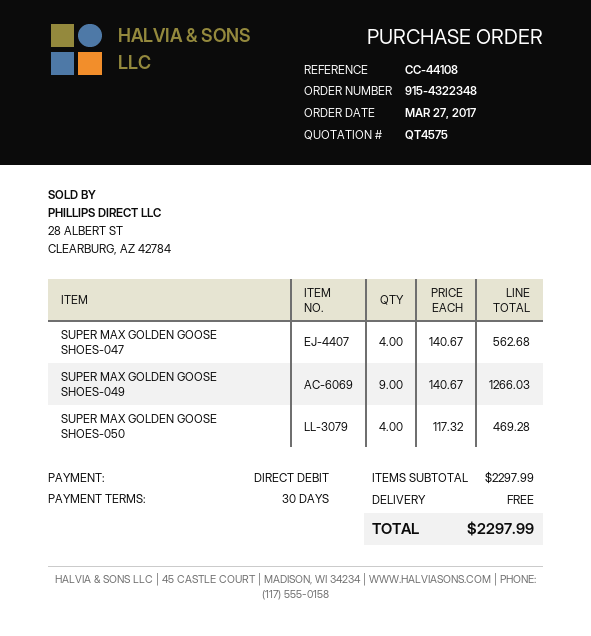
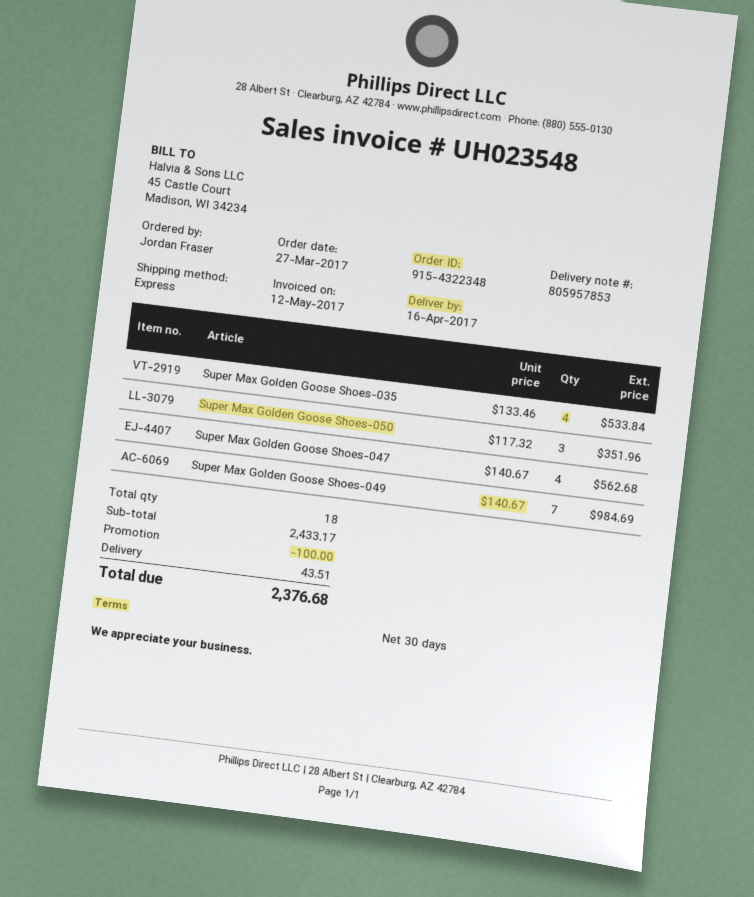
SUPER MAX GOLDEN GOOSE SHOES-049: 9 x 140.67 = 1266.03 -> 7 x 140.67 = 984.69
SUPER MAX GOLDEN GOOSE SHOES-050: 4 x 117.32 = 469.28 -> 3 x 117.32 = 351.96
Super Max Golden Goose Shoes-035: none -> 4 x 133.46 = 533.84
subtotal: 2297.99 -> 2433.17
discount: none -> 100.00
shipping: 0.00 -> 43.51
total: 2297.99 -> 2376.68

